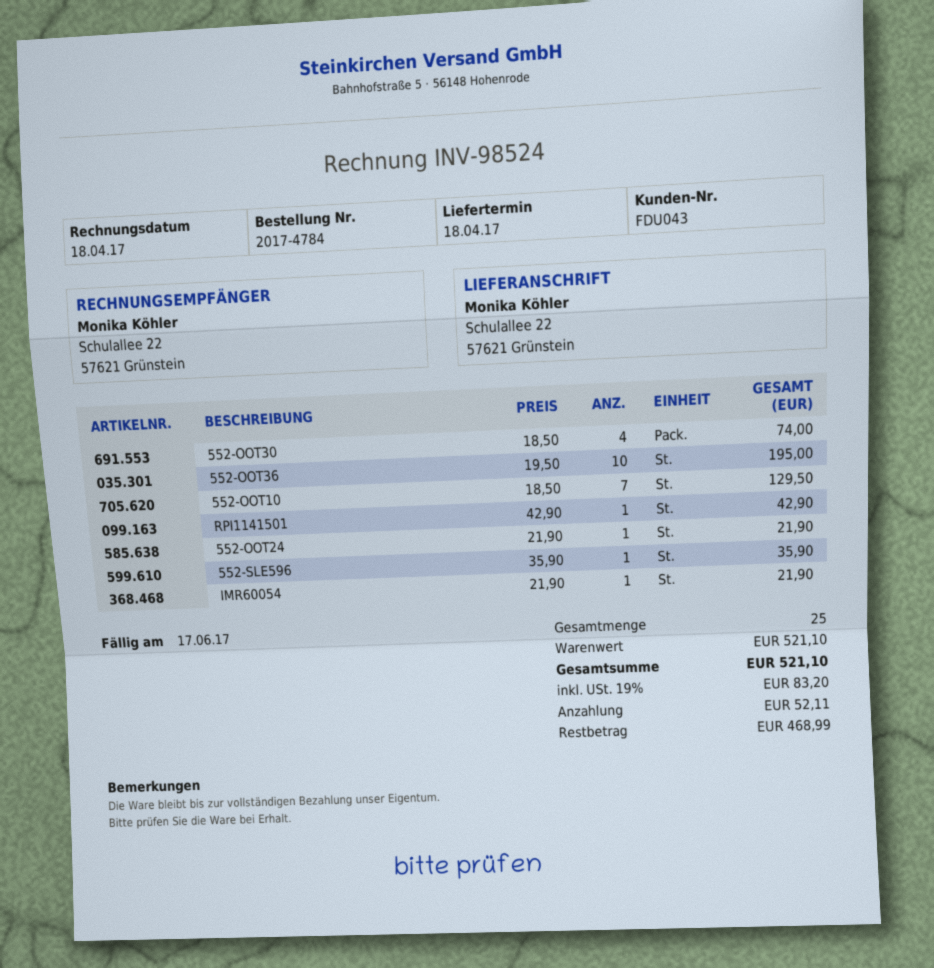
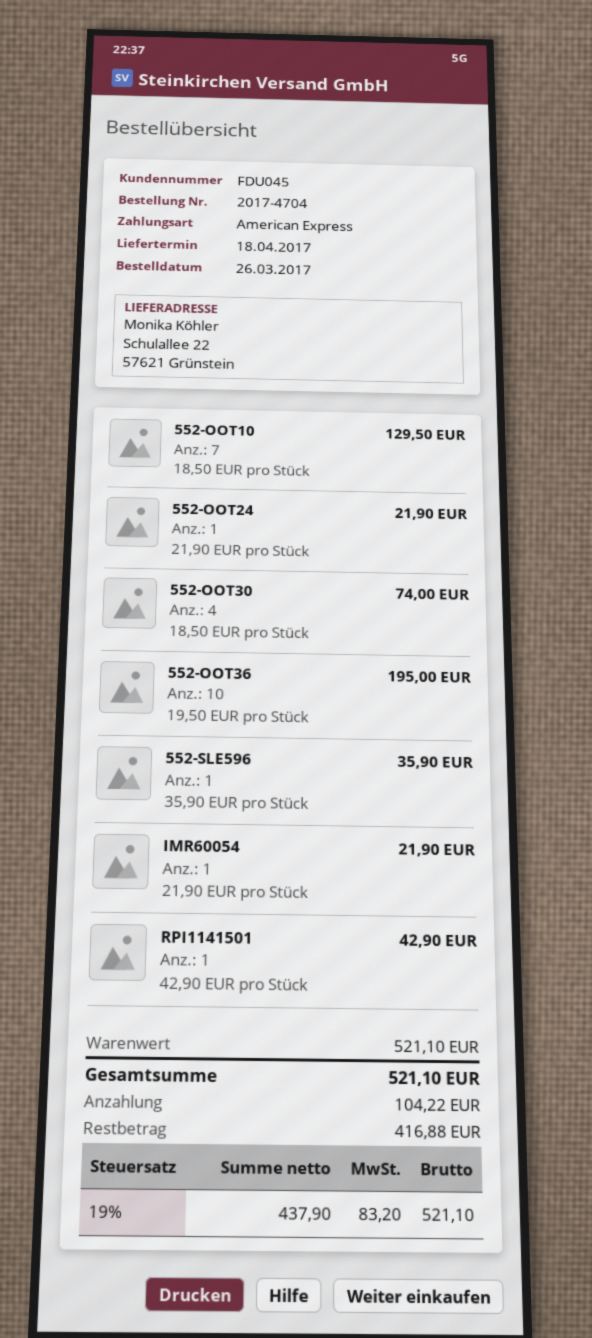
order number: 2017-4784 -> 2017-4704
customer number: FDU043 -> FDU045
deposit: 52.11 -> 104.22
balance: 468.99 -> 416.88

